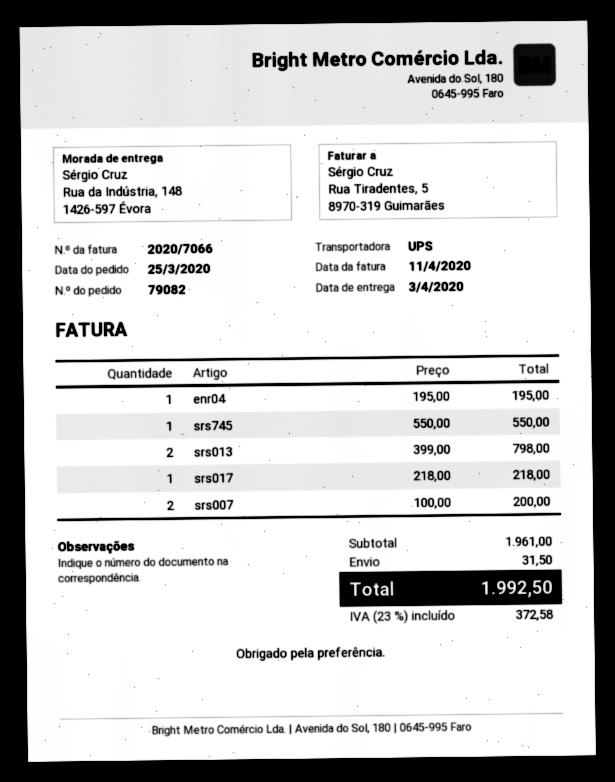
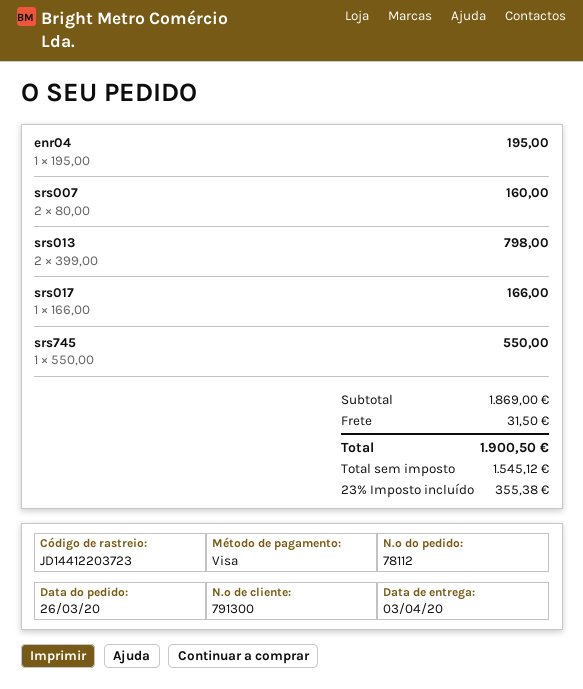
order number: 79082 -> 78112
order date: 2020-03-25 -> 2020-03-26
srs017: 1 x 218.00 = 218.00 -> 1 x 166.00 = 166.00
srs007: 2 x 100.00 = 200.00 -> 2 x 80.00 = 160.00
subtotal: 1961.00 -> 1869.00
tax: 23% = 372.58 -> 23% = 355.38
total: 1992.50 -> 1900.50

